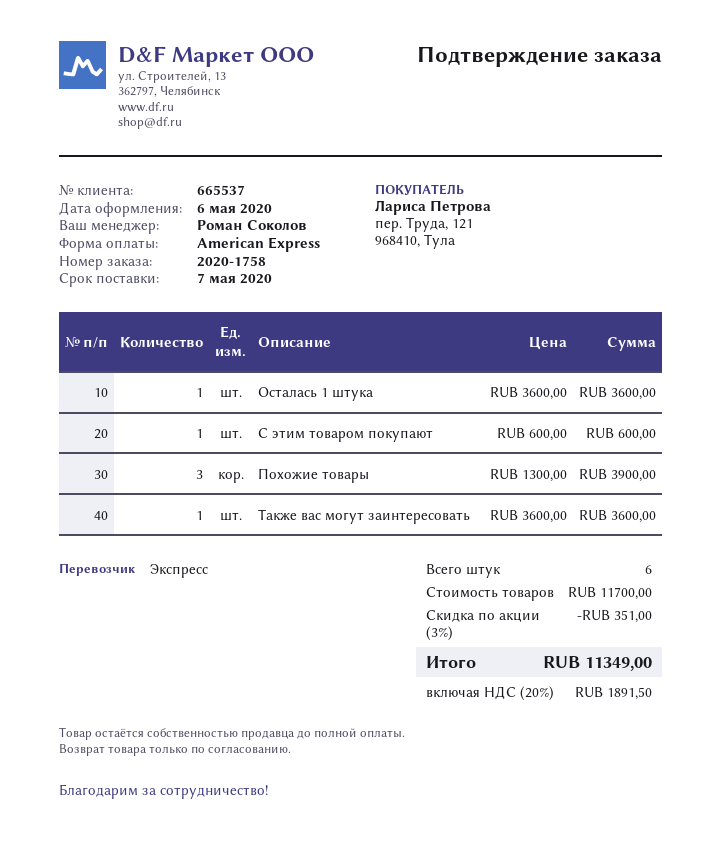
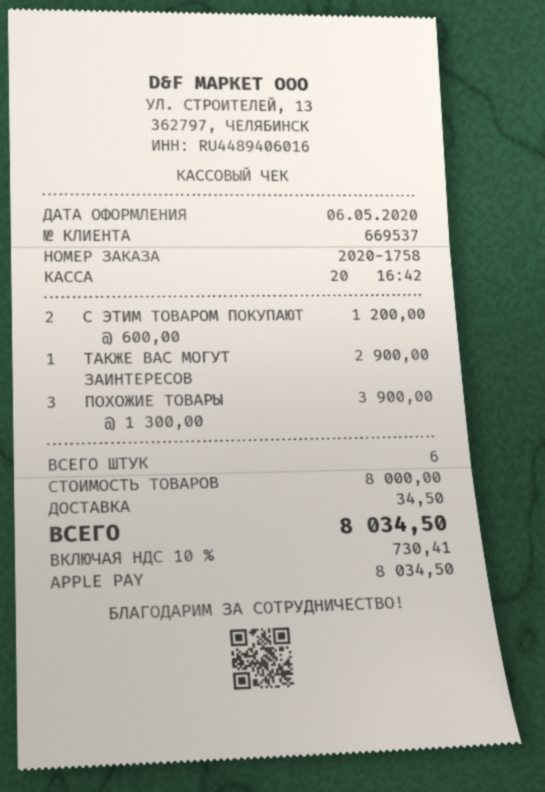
customer number: 665537 -> 669537
payment method: American Express -> Apple Pay
Осталась 1 штука: 1 x 3600.00 = 3600.00 -> none
С этим товаром покупают: 1 x 600.00 = 600.00 -> 2 x 600.00 = 1200.00
Также вас могут заинтересовать: 1 x 3600.00 = 3600.00 -> 1 x 2900.00 = 2900.00
subtotal: 11700.00 -> 8000.00
discount: 3% = 351.00 -> none
shipping: none -> 34.50
tax: 20% = 1891.50 -> 10% = 730.41
total: 11349.00 -> 8034.50

